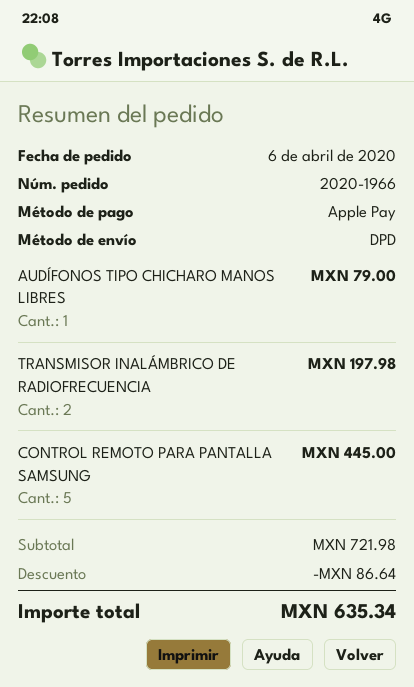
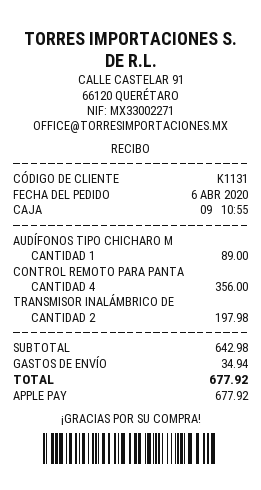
AUDÍFONOS TIPO CHICHARO MANOS LIBRES: 1 for 79.00 -> 1 for 89.00
CONTROL REMOTO PARA PANTALLA SAMSUNG: 5 for 445.00 -> 4 for 356.00
subtotal: 721.98 -> 642.98
discount: 86.64 -> none
shipping: none -> 34.94
total: 635.34 -> 677.92

